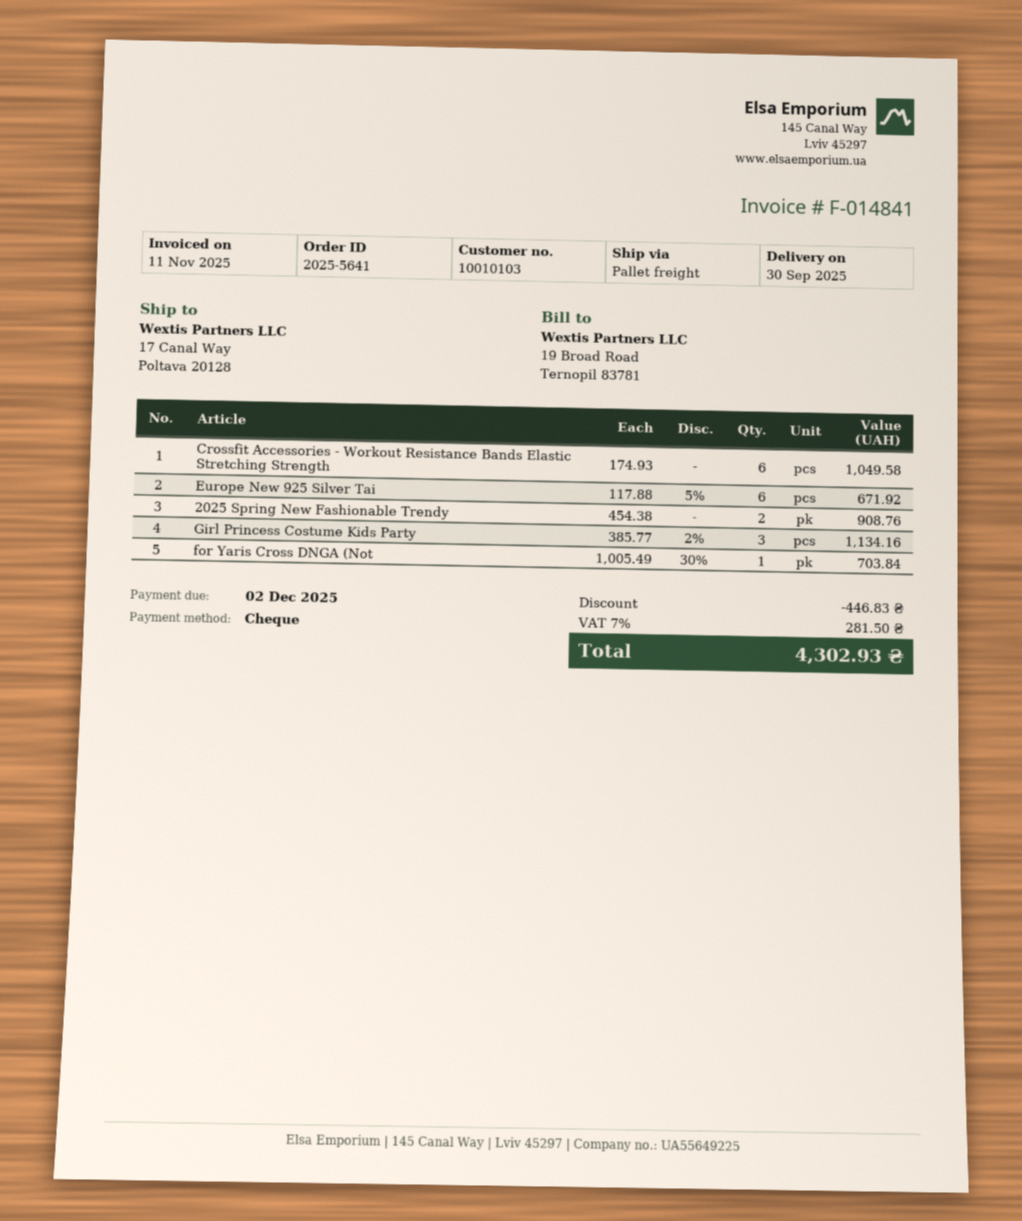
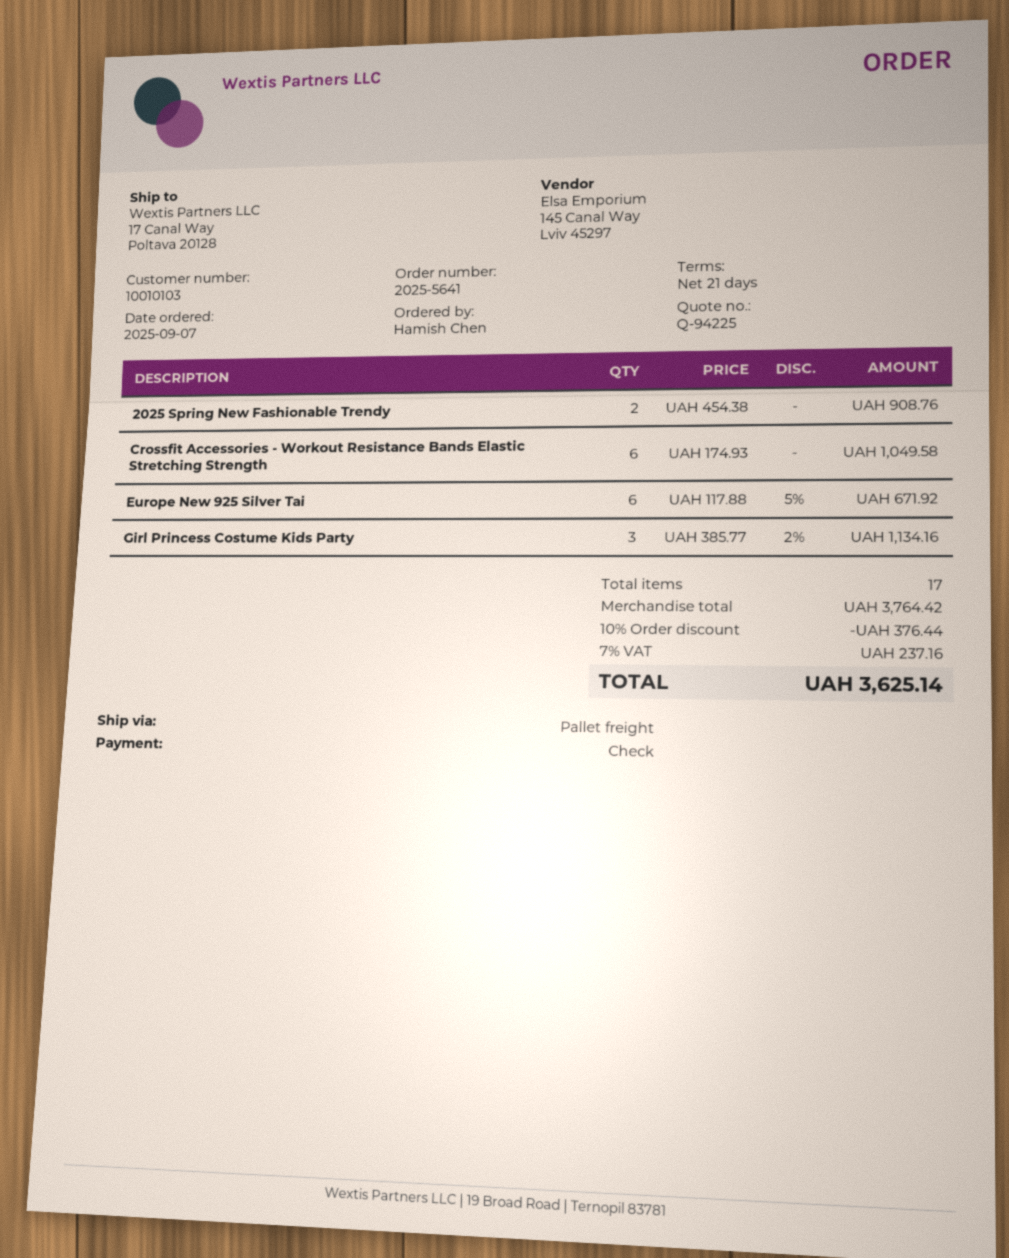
for Yaris Cross DNGA (Not: 1 x 1005.49 - 30% = 703.84 -> none
discount: 446.83 -> 376.44
tax: 7% = 281.50 -> 7% = 237.16
total: 4302.93 -> 3625.14

